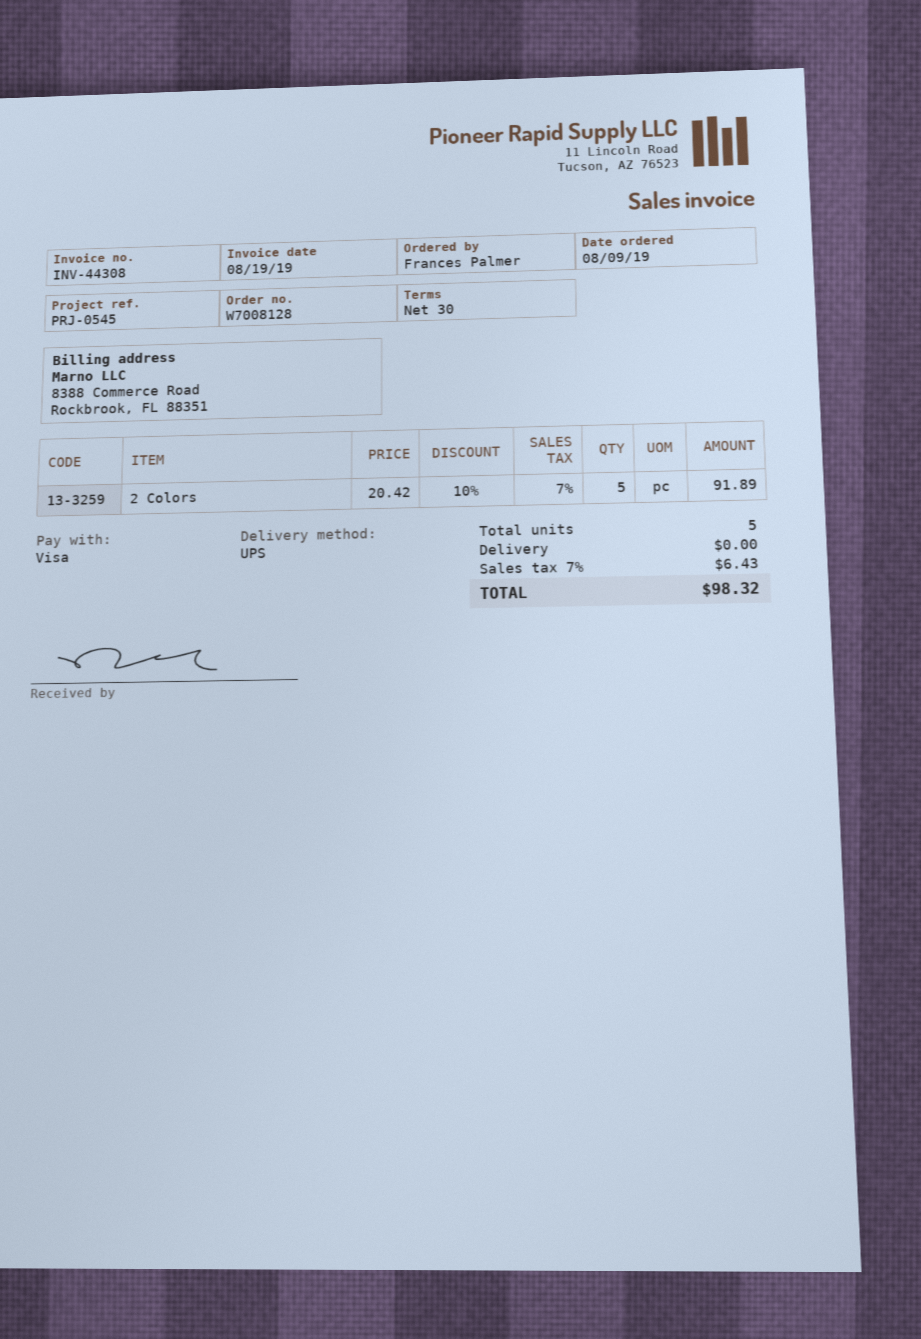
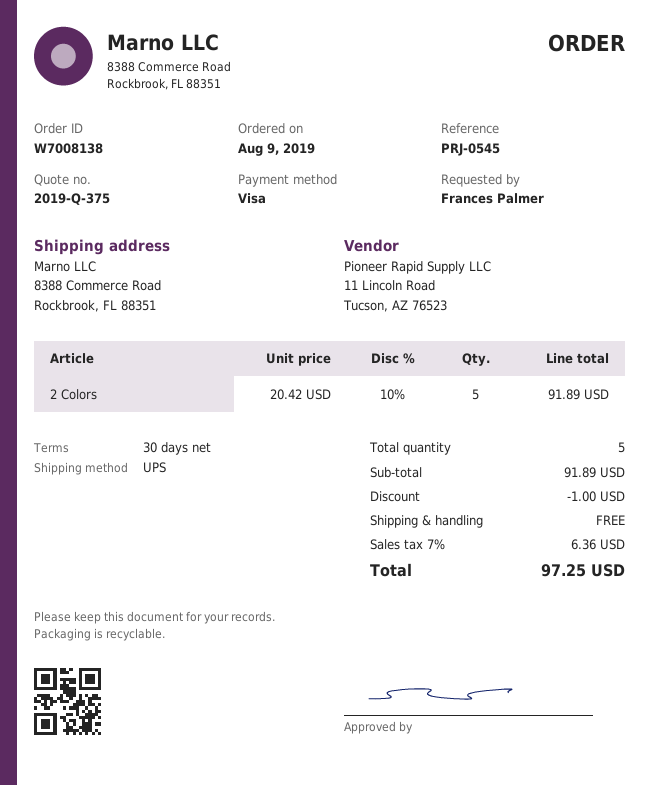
order number: W7008128 -> W7008138
discount: none -> 1.00
tax: 7% = 6.43 -> 7% = 6.36
total: 98.32 -> 97.25

